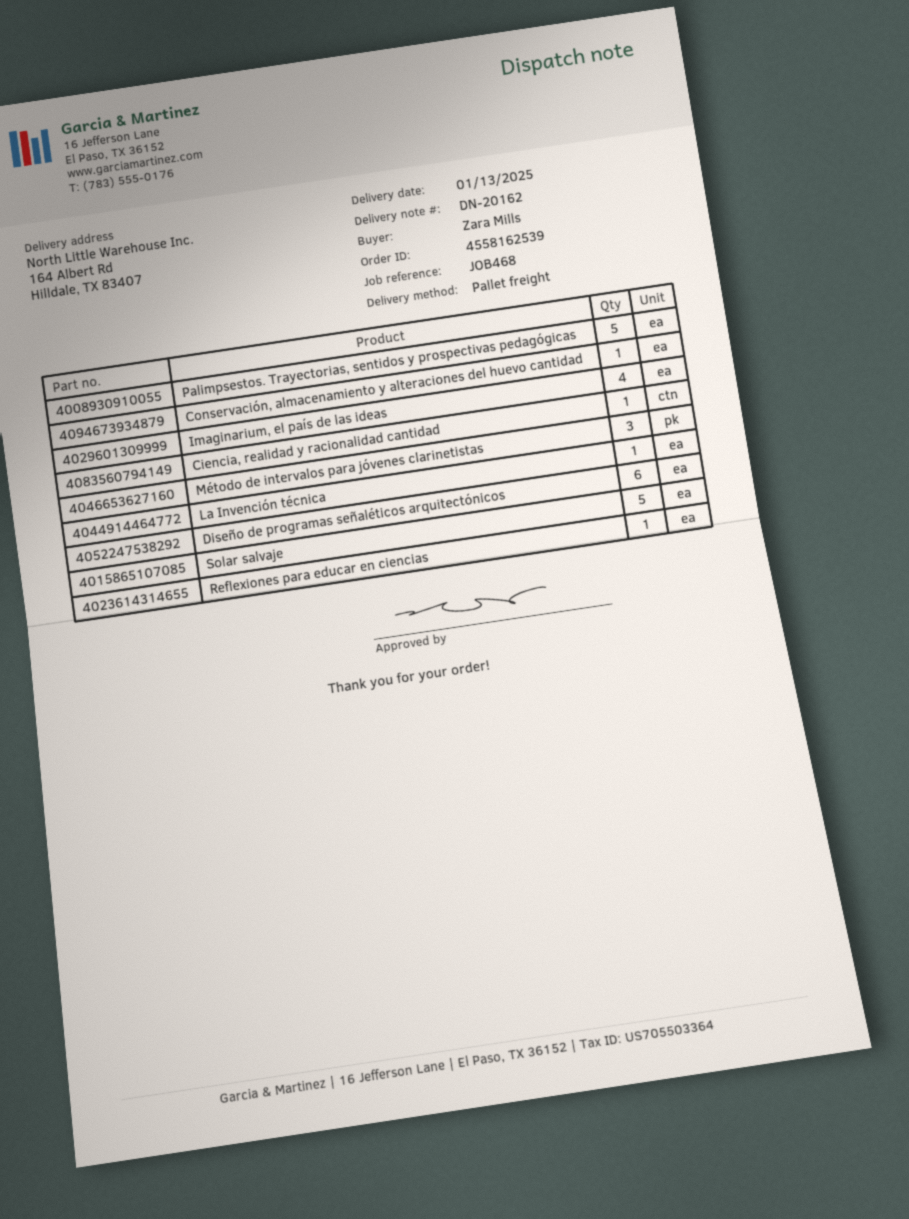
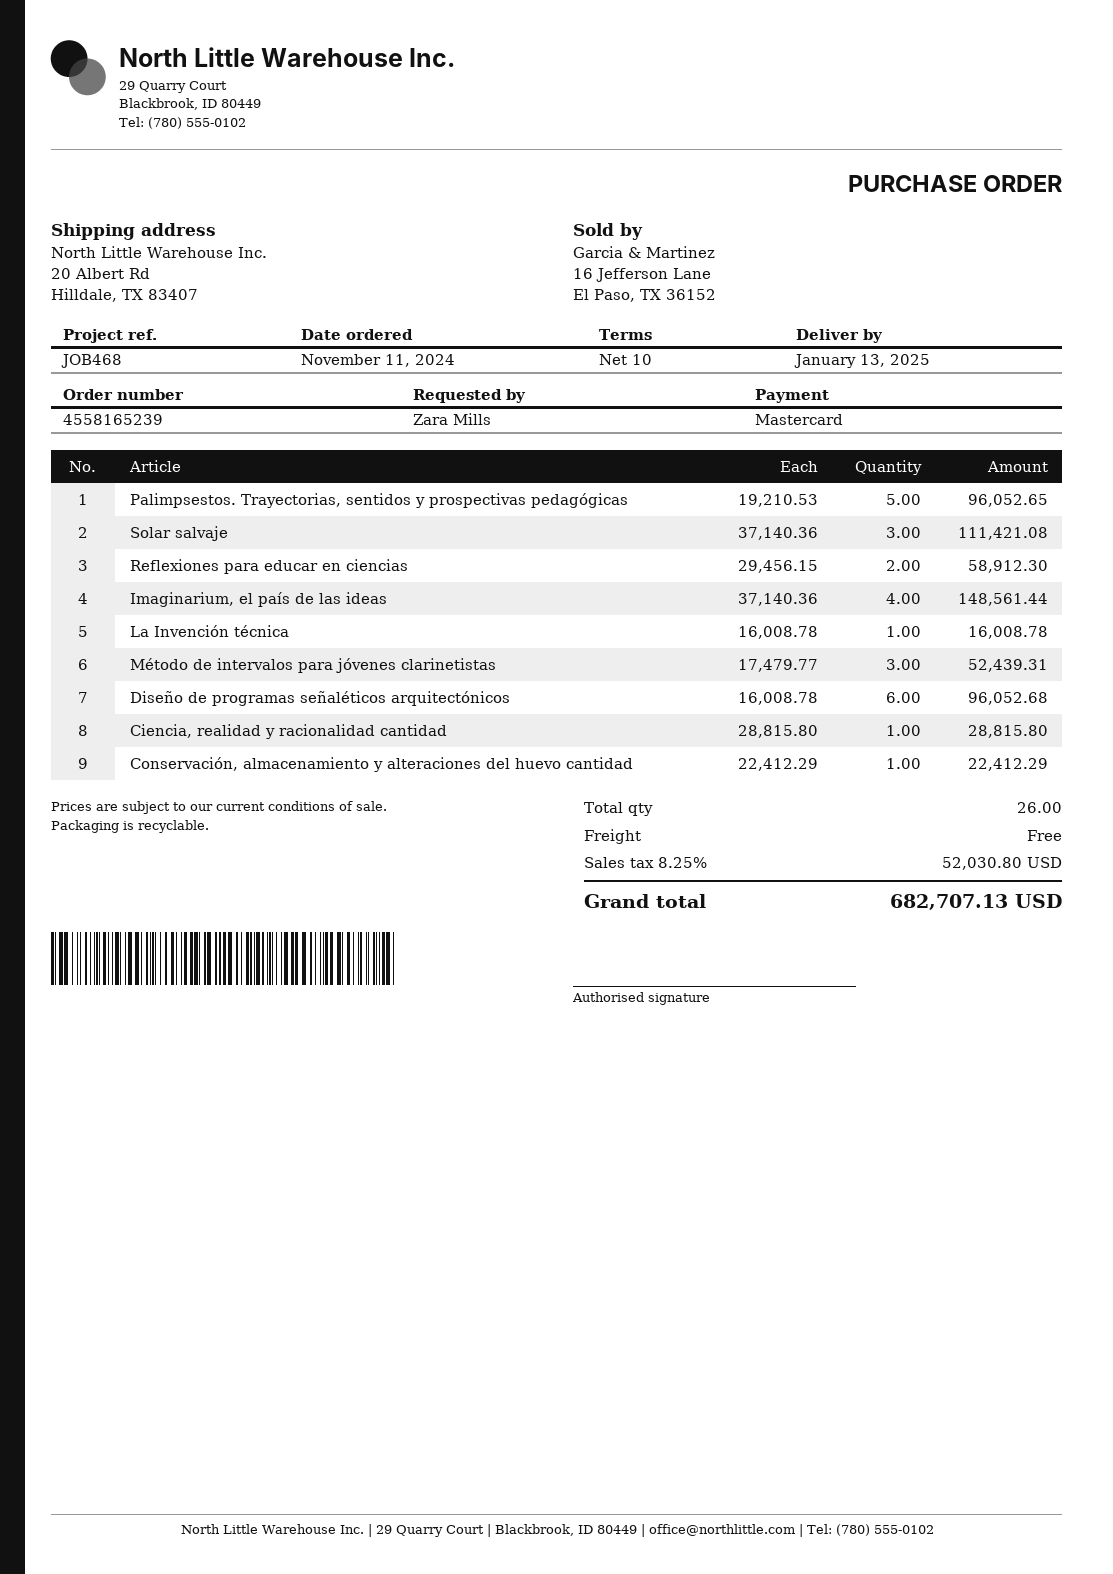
order number: 4558162539 -> 4558165239
ship to: 164 Albert Rd, Hilldale, TX 83407 -> 20 Albert Rd, Hilldale, TX 83407
Solar salvaje: 5 -> 3
Reflexiones para educar en ciencias: 1 -> 2

